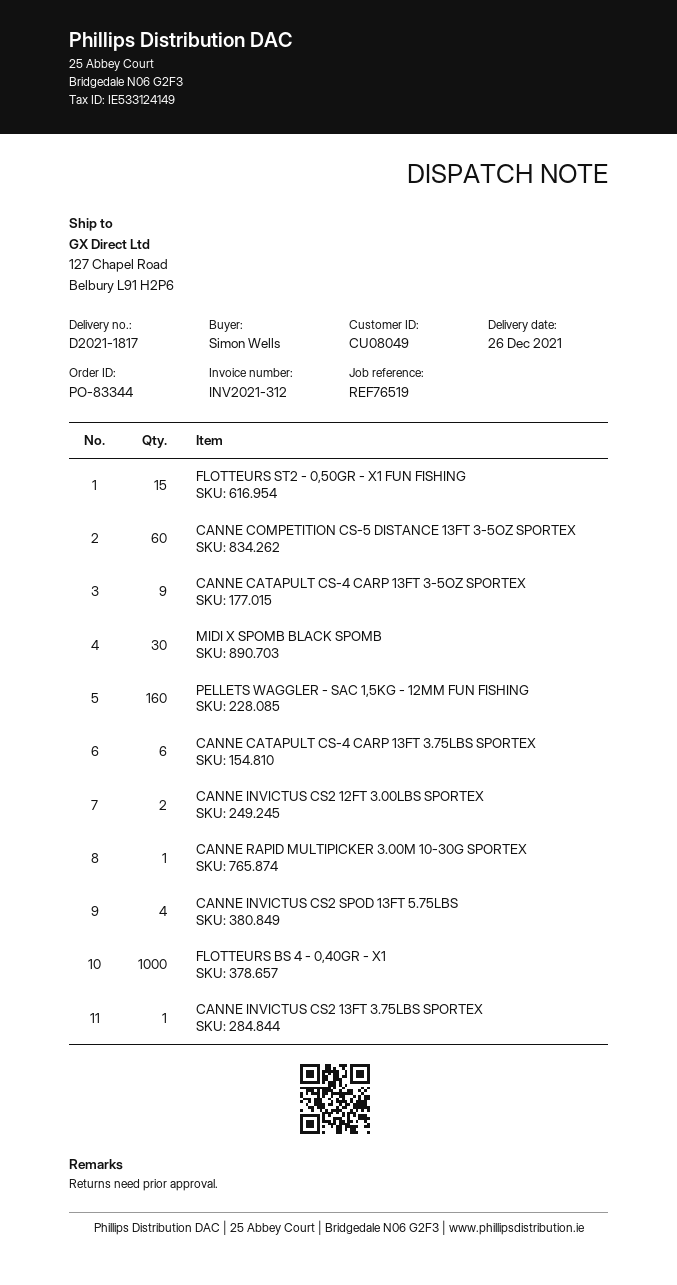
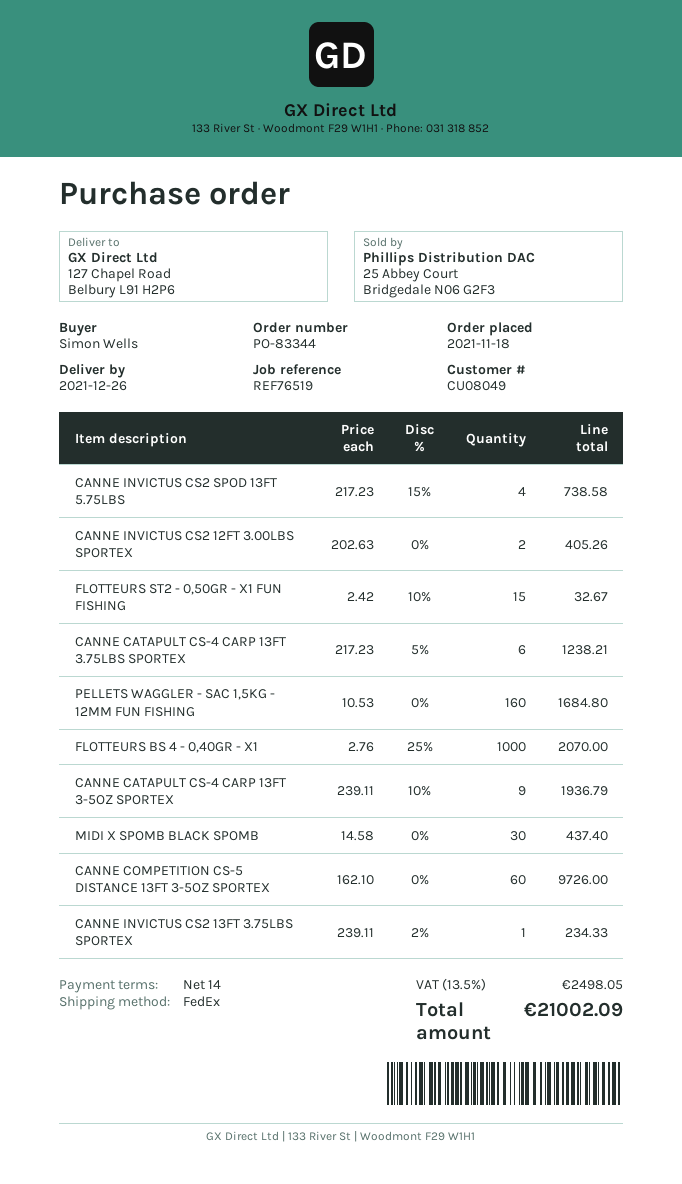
CANNE RAPID MULTIPICKER 3.00M 10-30G SPORTEX: 1 -> none

